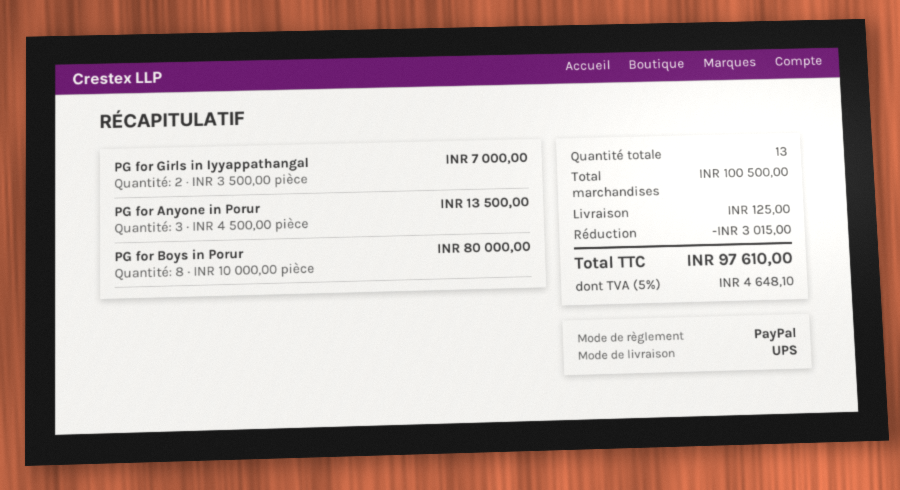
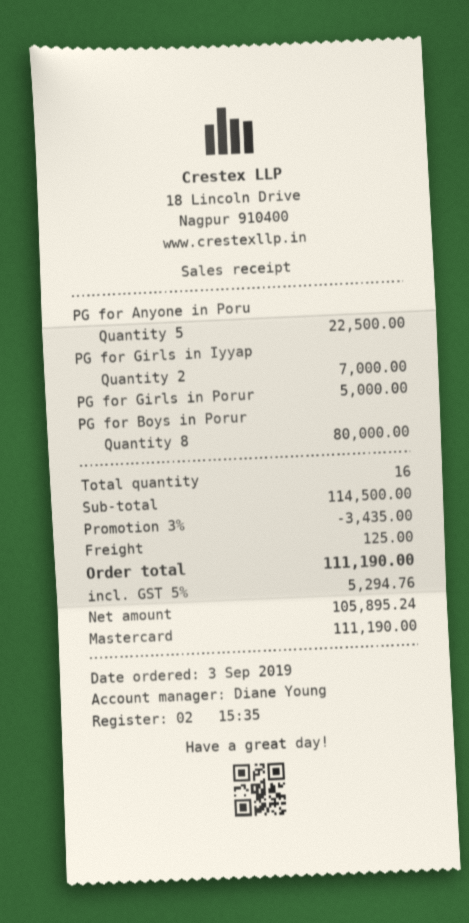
payment method: PayPal -> Mastercard
PG for Anyone in Porur: 3 for 13500.00 -> 5 for 22500.00
PG for Girls in Porur: none -> 1 for 5000.00
total quantity: 13 -> 16
subtotal: 100500.00 -> 114500.00
discount: 3015.00 -> 3435.00
tax: 5% = 4648.10 -> 5% = 5294.76
total: 97610.00 -> 111190.00

